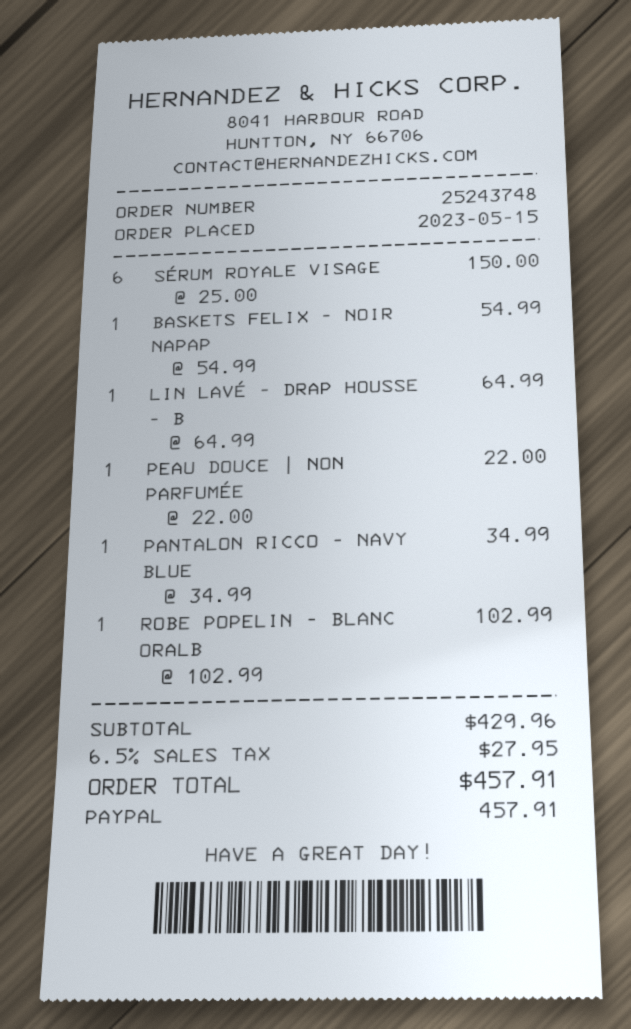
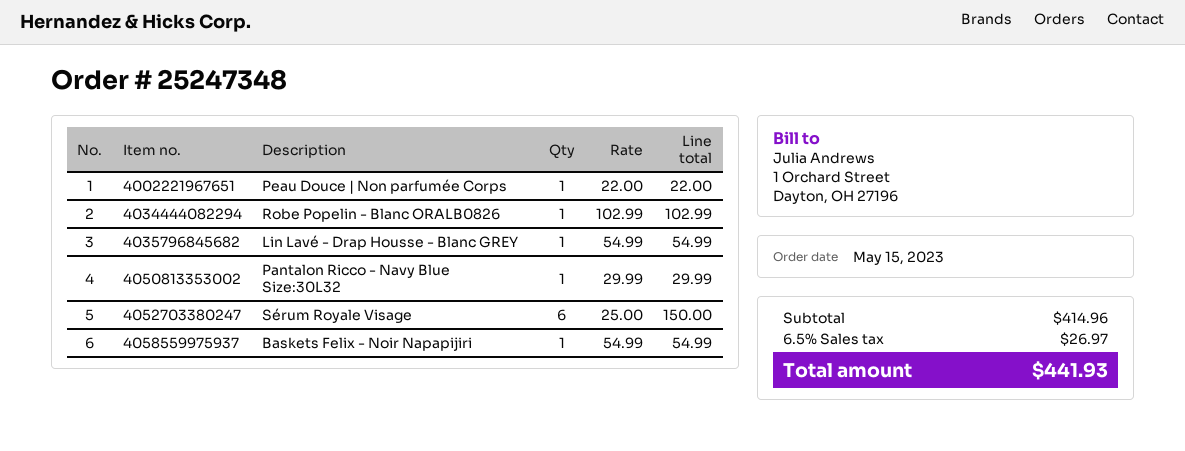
order number: 25243748 -> 25247348
LIN LAVÉ - DRAP HOUSSE - B: 1 x 64.99 = 64.99 -> 1 x 54.99 = 54.99
PANTALON RICCO - NAVY BLUE: 1 x 34.99 = 34.99 -> 1 x 29.99 = 29.99
subtotal: 429.96 -> 414.96
tax: 6.5% = 27.95 -> 6.5% = 26.97
total: 457.91 -> 441.93

